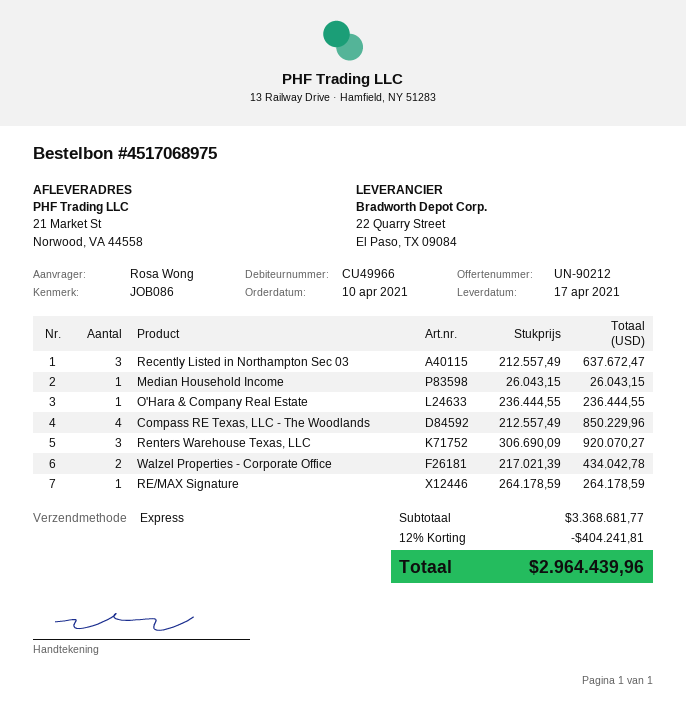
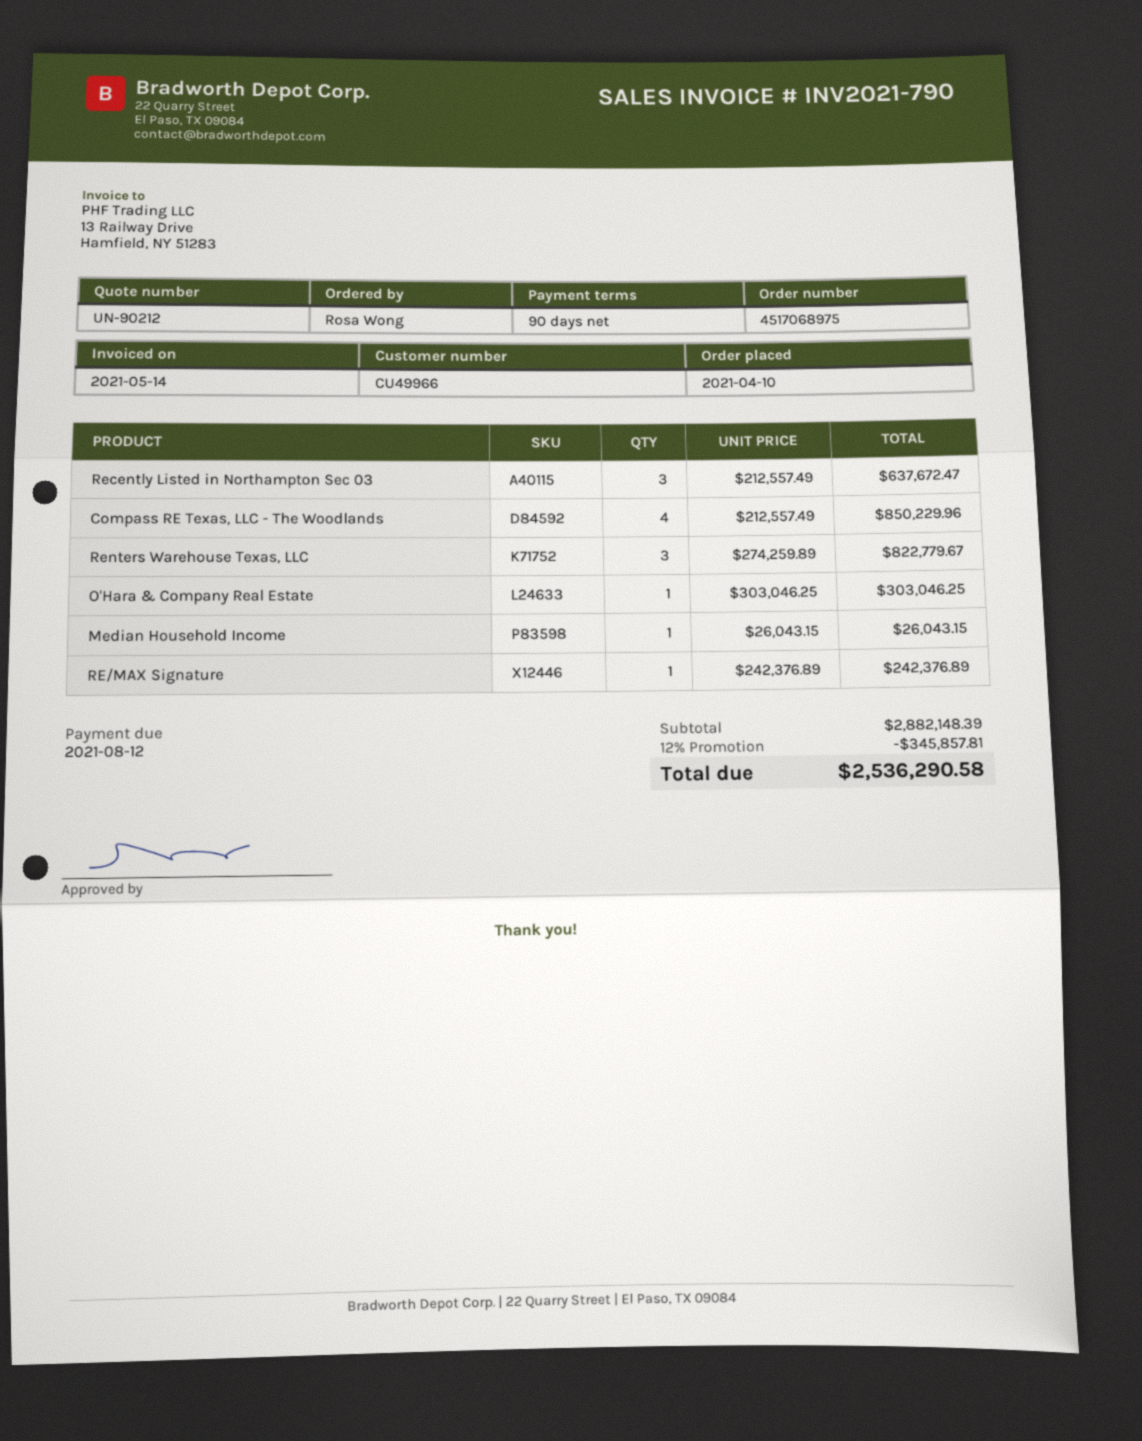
O'Hara & Company Real Estate: 1 x 236444.55 = 236444.55 -> 1 x 303046.25 = 303046.25
Renters Warehouse Texas, LLC: 3 x 306690.09 = 920070.27 -> 3 x 274259.89 = 822779.67
Walzel Properties - Corporate Office: 2 x 217021.39 = 434042.78 -> none
RE/MAX Signature: 1 x 264178.59 = 264178.59 -> 1 x 242376.89 = 242376.89
subtotal: 3368681.77 -> 2882148.39
discount: 12% = 404241.81 -> 12% = 345857.81
total: 2964439.96 -> 2536290.58

